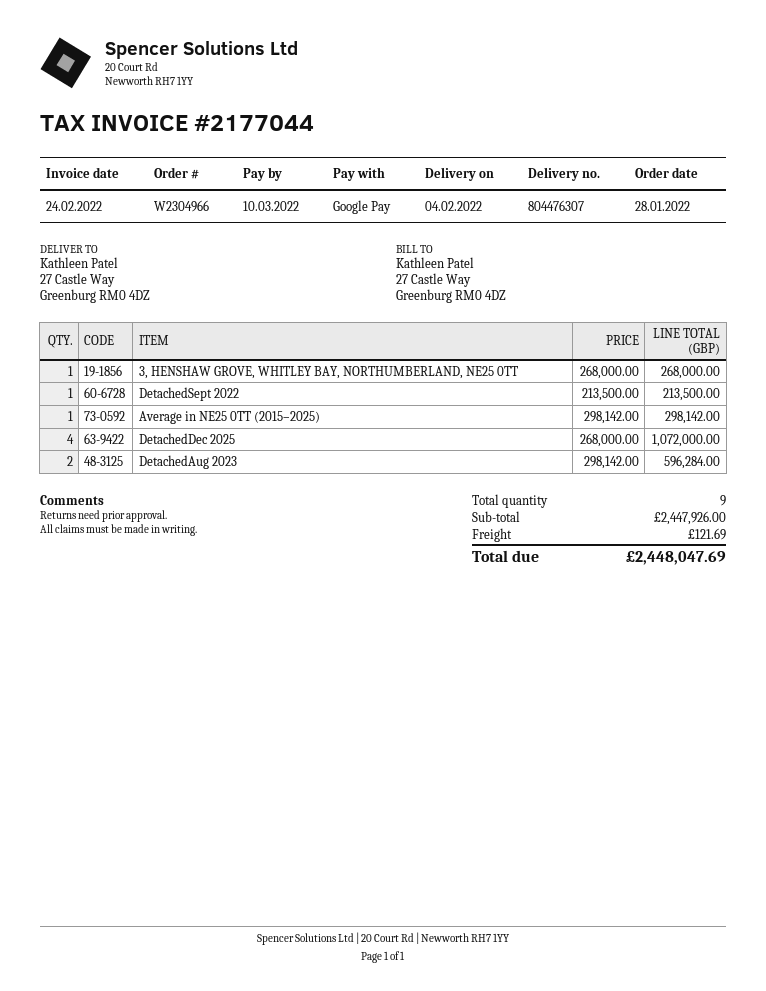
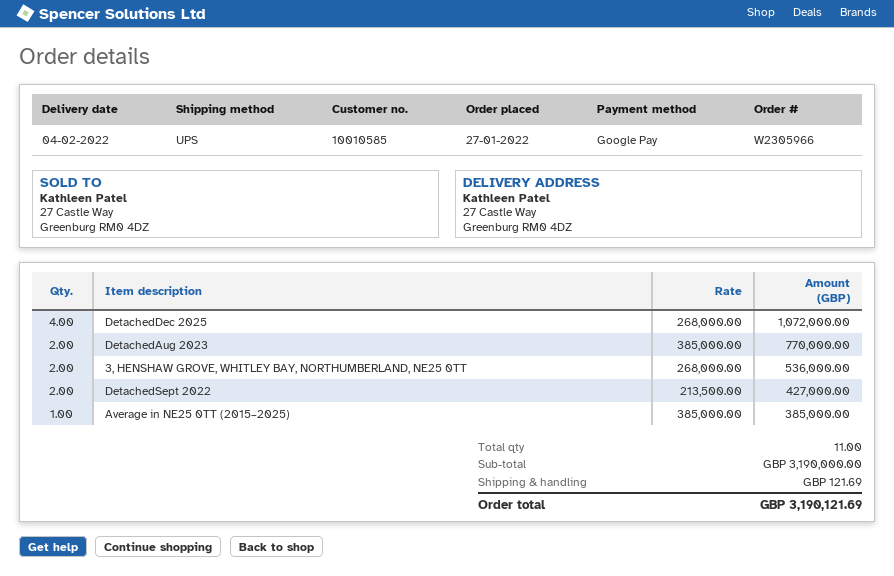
order number: W2304966 -> W2305966
order date: 2022-01-28 -> 2022-01-27
3, HENSHAW GROVE, WHITLEY BAY, NORTHUMBERLAND, NE25 0TT: 1 x 268000.00 = 268000.00 -> 2 x 268000.00 = 536000.00
DetachedSept 2022: 1 x 213500.00 = 213500.00 -> 2 x 213500.00 = 427000.00
Average in NE25 0TT (2015–2025): 1 x 298142.00 = 298142.00 -> 1 x 385000.00 = 385000.00
DetachedAug 2023: 2 x 298142.00 = 596284.00 -> 2 x 385000.00 = 770000.00
total quantity: 9 -> 11
subtotal: 2447926.00 -> 3190000.00
total: 2448047.69 -> 3190121.69

